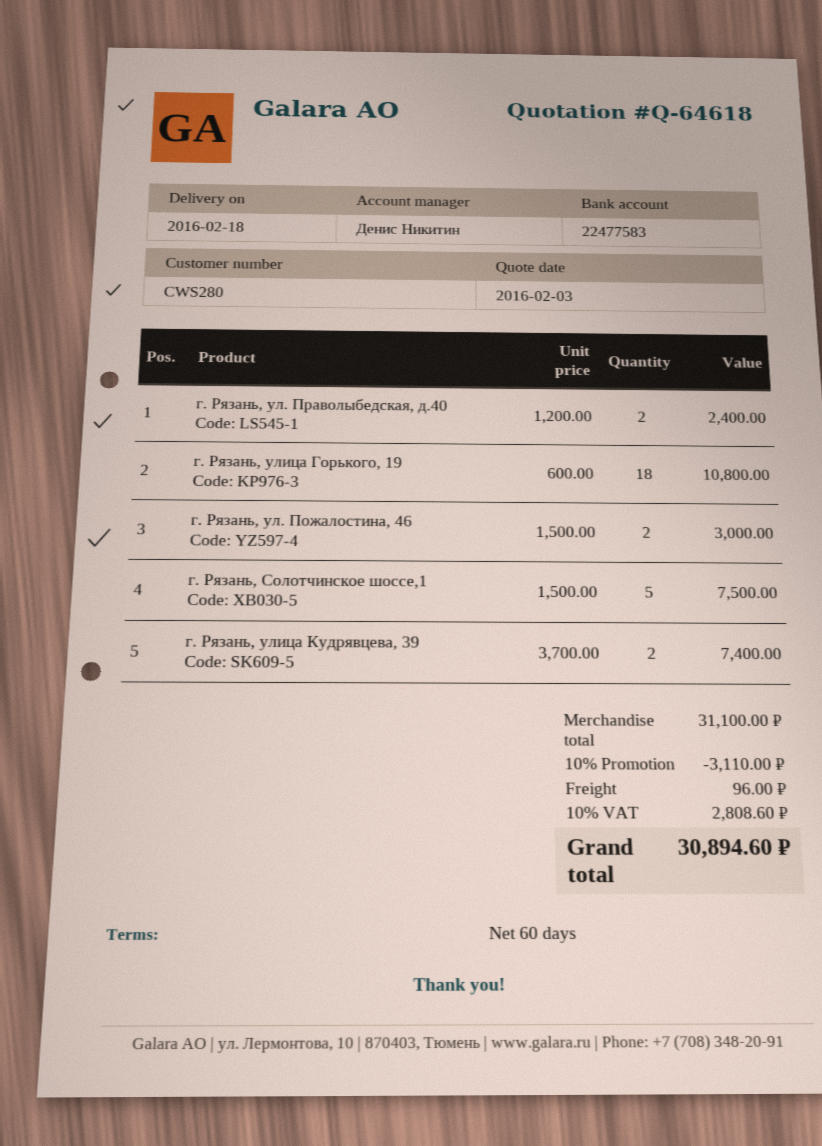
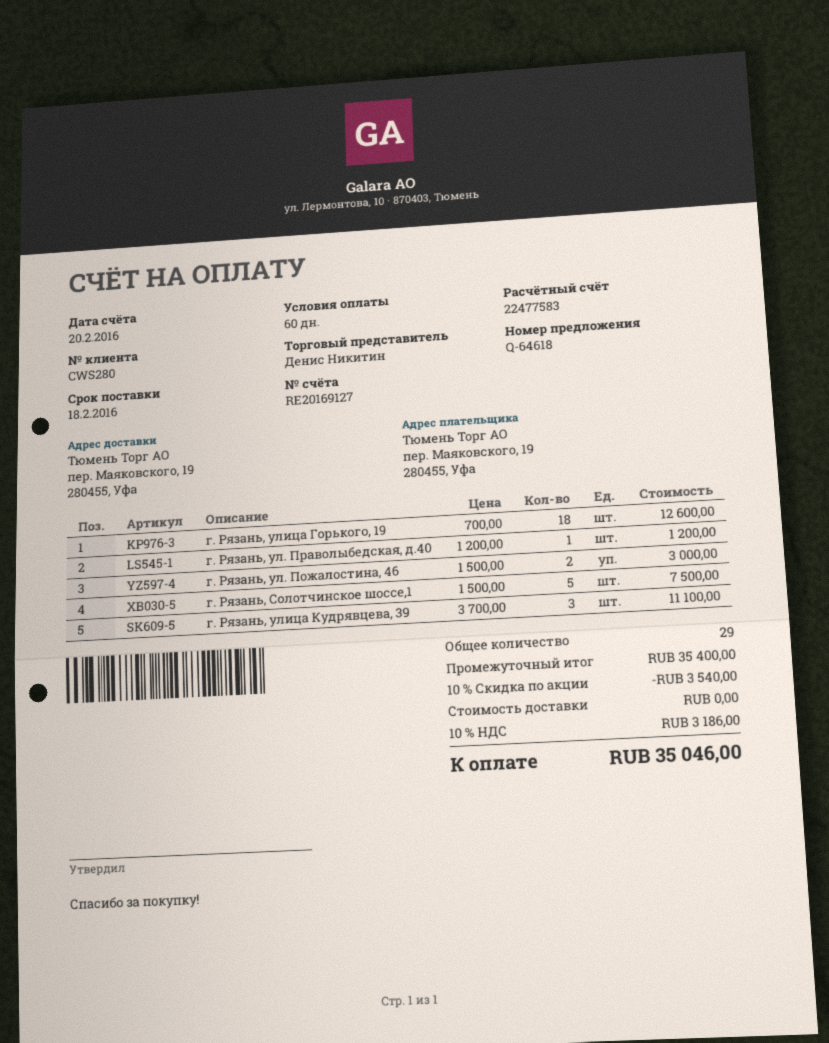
г. Рязань, ул. Праволыбедская, д.40: 2 x 1200.00 = 2400.00 -> 1 x 1200.00 = 1200.00
г. Рязань, улица Горького, 19: 18 x 600.00 = 10800.00 -> 18 x 700.00 = 12600.00
г. Рязань, улица Кудрявцева, 39: 2 x 3700.00 = 7400.00 -> 3 x 3700.00 = 11100.00
subtotal: 31100.00 -> 35400.00
discount: 10% = 3110.00 -> 10% = 3540.00
shipping: 96.00 -> 0.00
tax: 10% = 2808.60 -> 10% = 3186.00
total: 30894.60 -> 35046.00

